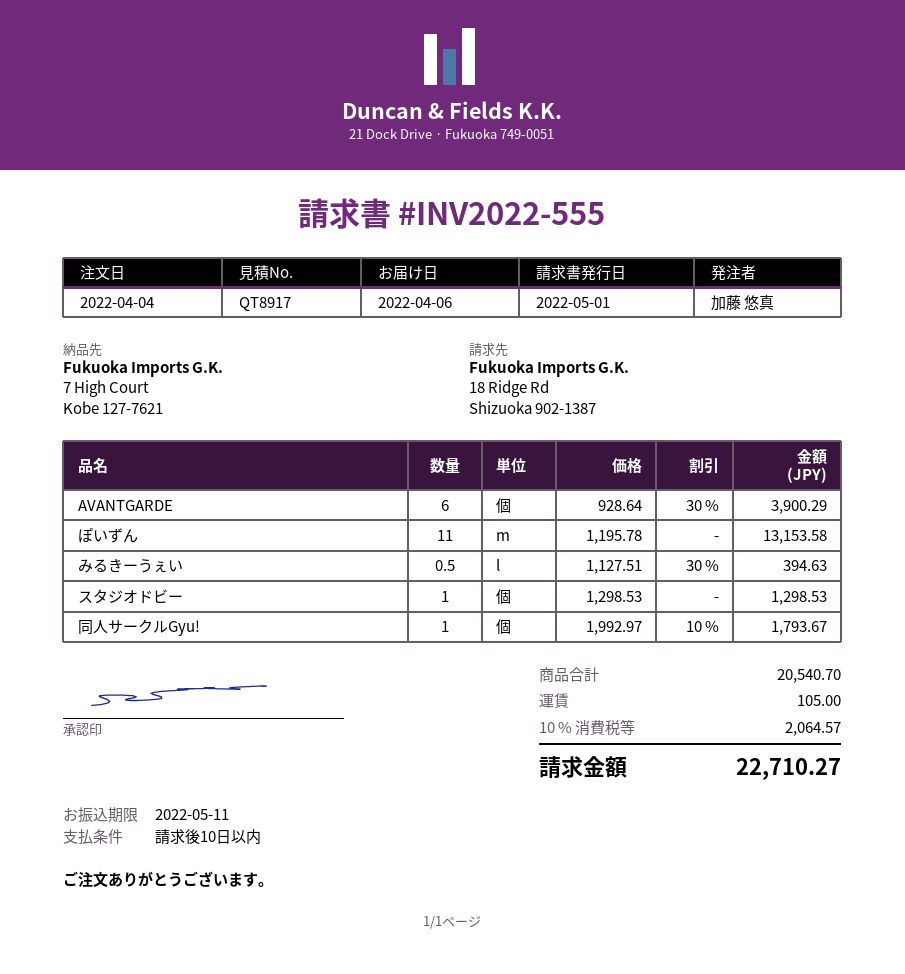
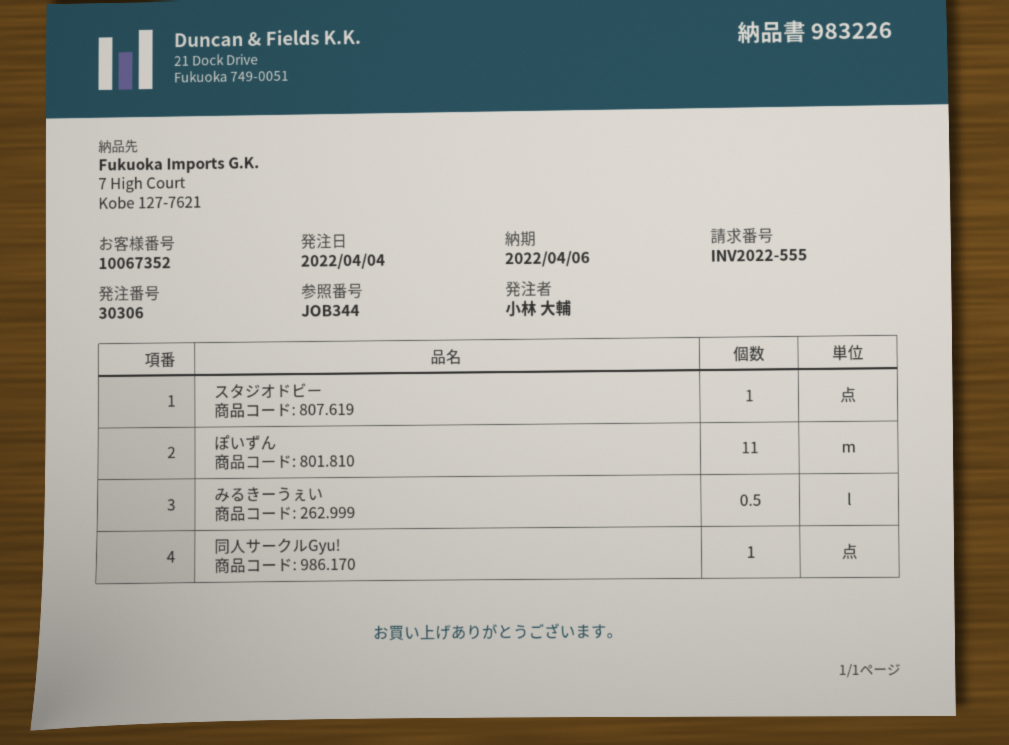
ordered by: 加藤 悠真 -> 小林 大輔
AVANTGARDE: 6 -> none

